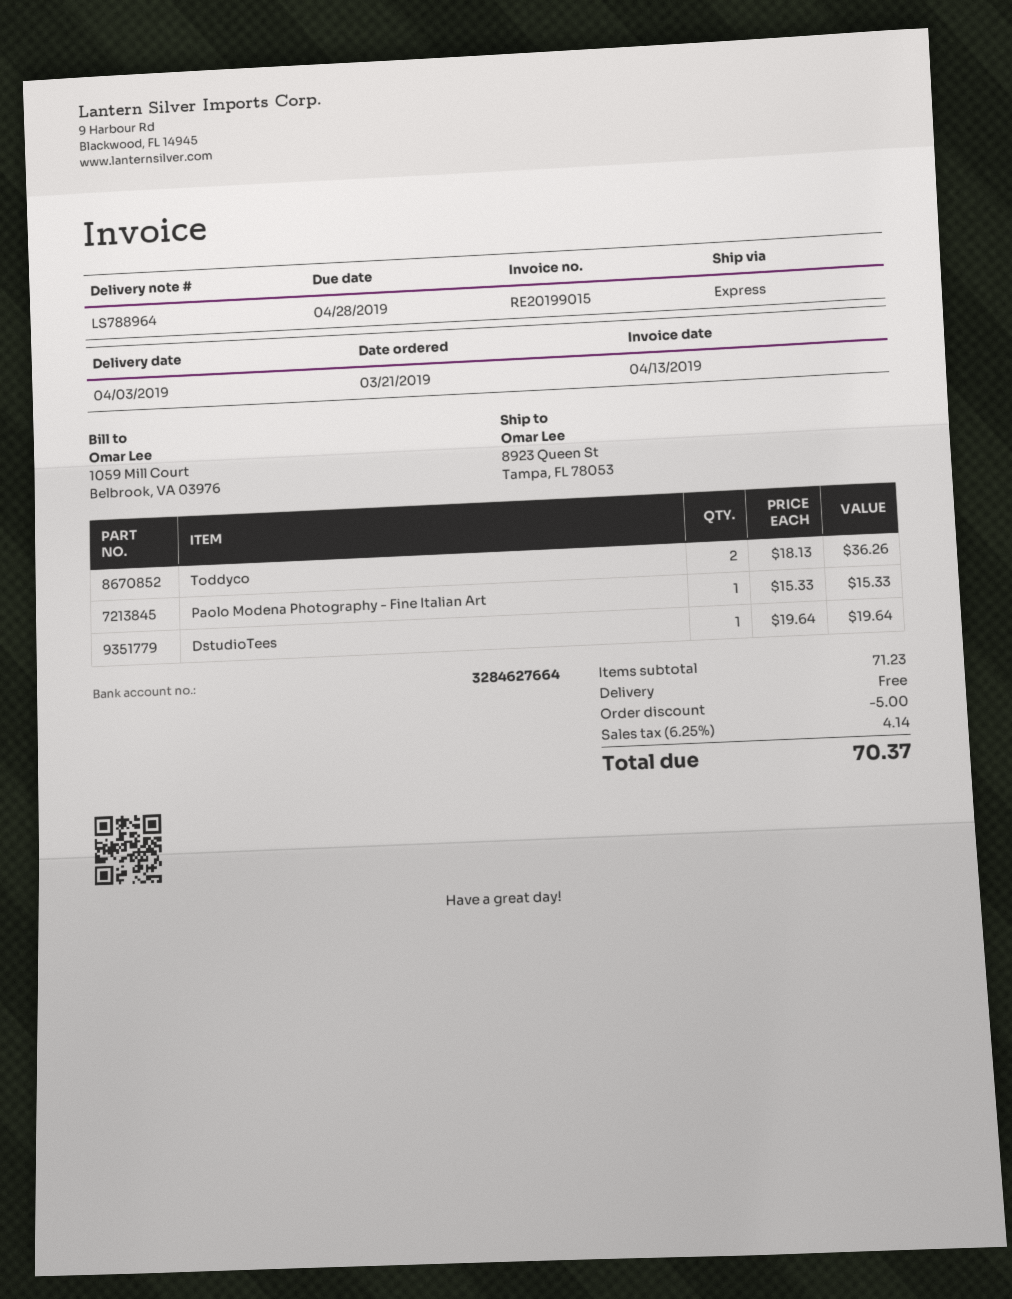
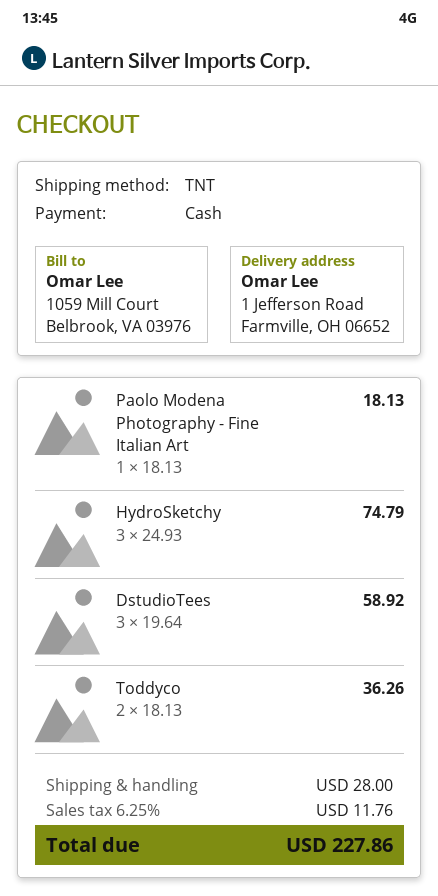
shipping method: express -> TNT
ship to: 8923 Queen St, Tampa, FL 78053 -> 1 Jefferson Road, Farmville, OH 06652
Paolo Modena Photography - Fine Italian Art: 1 x 15.33 = 15.33 -> 1 x 18.13 = 18.13
DstudioTees: 1 x 19.64 = 19.64 -> 3 x 19.64 = 58.92
HydroSketchy: none -> 3 x 24.93 = 74.79
discount: 5.00 -> none
shipping: 0.00 -> 28.00
tax: 6.25% = 4.14 -> 6.25% = 11.76
total: 70.37 -> 227.86

